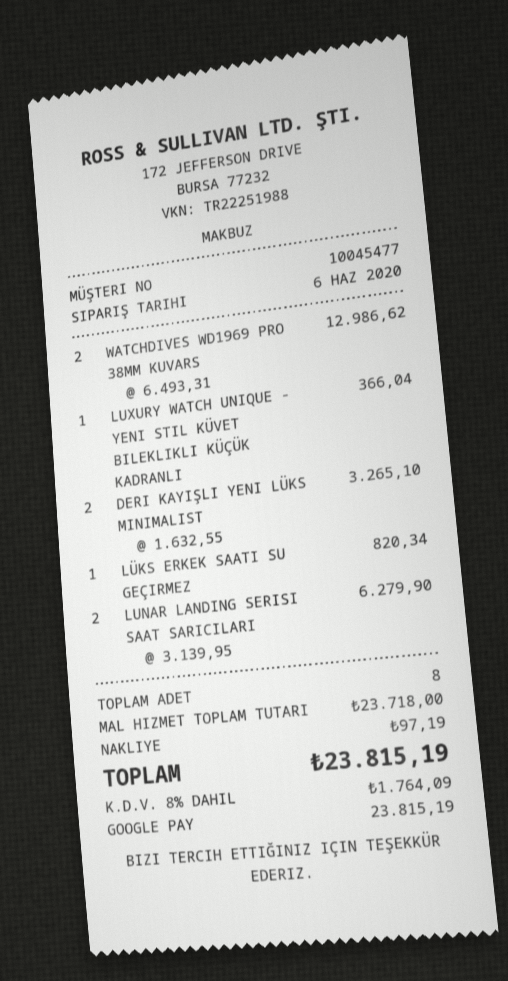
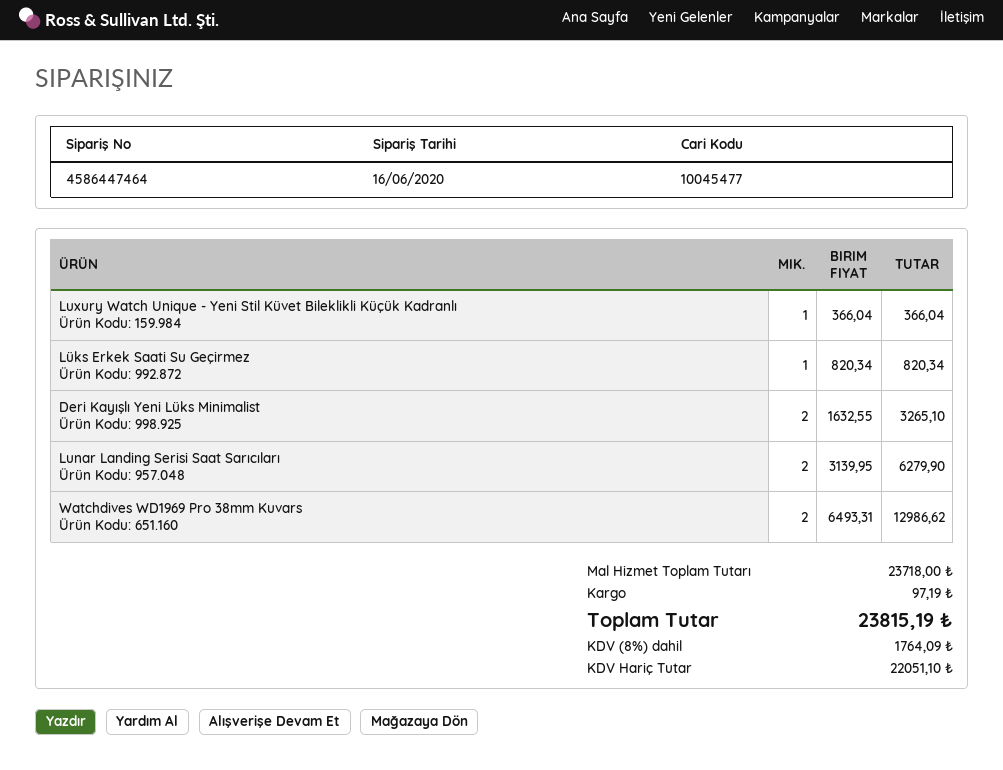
order date: 2020-06-06 -> 2020-06-16

